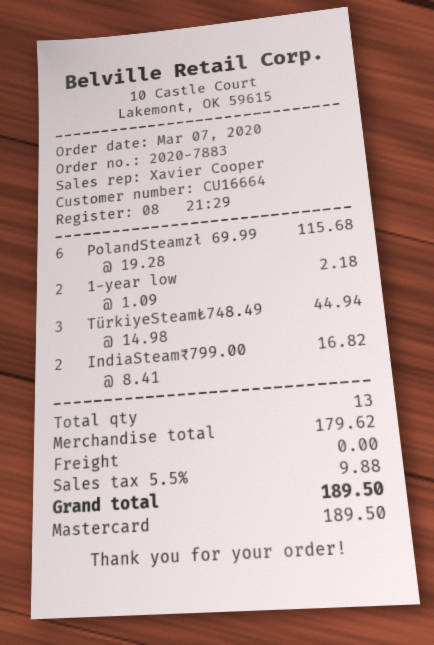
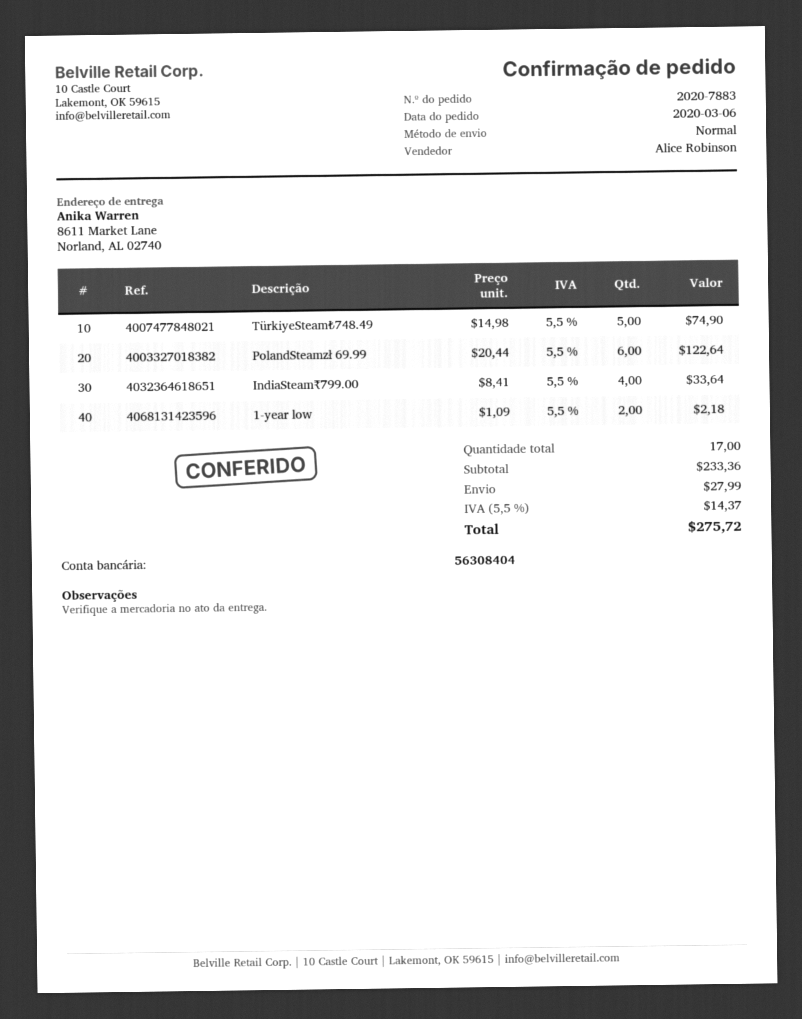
order date: 2020-03-07 -> 2020-03-06
sales rep: Xavier Cooper -> Alice Robinson
PolandSteamzł 69.99: 6 x 19.28 = 115.68 -> 6 x 20.44 = 122.64
TürkiyeSteam₺748.49: 3 x 14.98 = 44.94 -> 5 x 14.98 = 74.90
IndiaSteam₹799.00: 2 x 8.41 = 16.82 -> 4 x 8.41 = 33.64
total quantity: 13 -> 17
subtotal: 179.62 -> 233.36
shipping: 0.00 -> 27.99
tax: 5.5% = 9.88 -> 5.5% = 14.37
total: 189.50 -> 275.72

